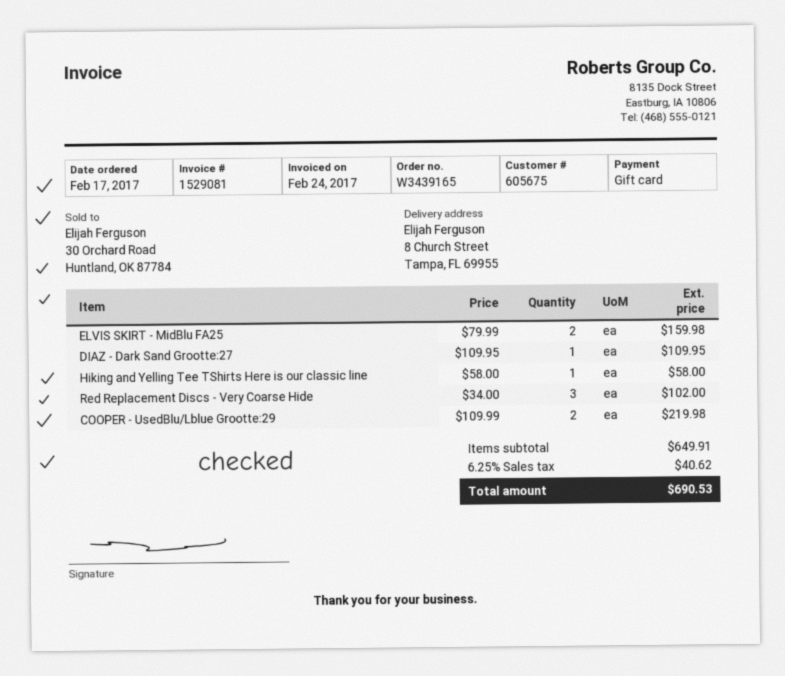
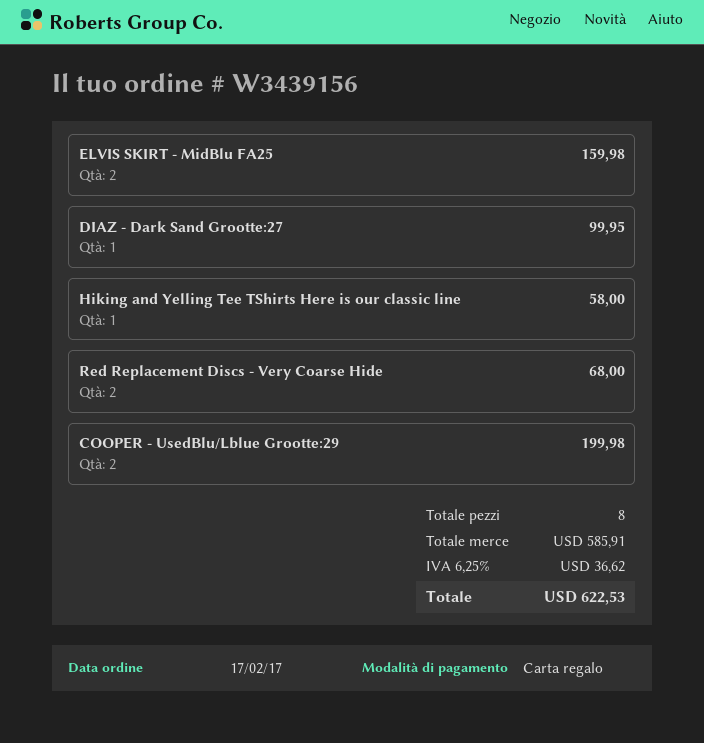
order number: W3439165 -> W3439156
DIAZ - Dark Sand Grootte:27: 1 for 109.95 -> 1 for 99.95
Red Replacement Discs - Very Coarse Hide: 3 for 102.00 -> 2 for 68.00
COOPER - UsedBlu/Lblue Grootte:29: 2 for 219.98 -> 2 for 199.98
subtotal: 649.91 -> 585.91
tax: 6.25% = 40.62 -> 6.25% = 36.62
total: 690.53 -> 622.53

